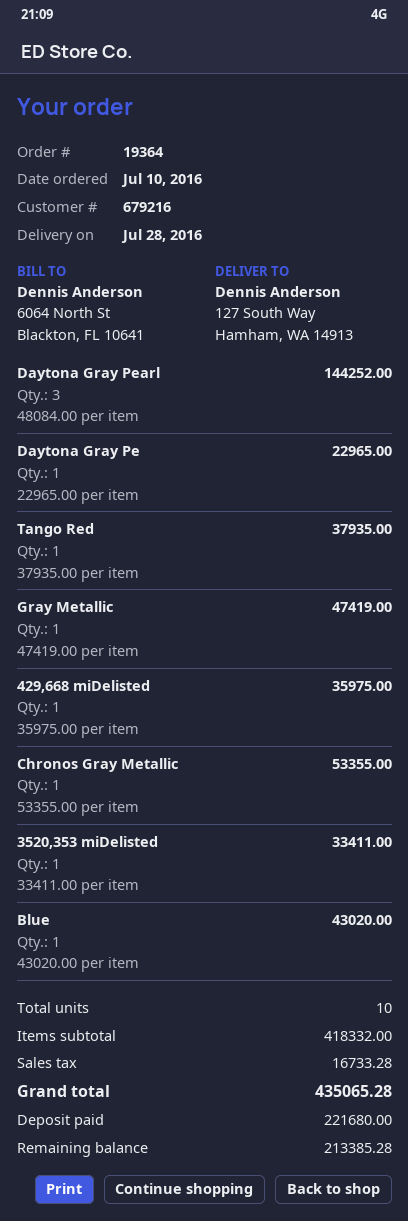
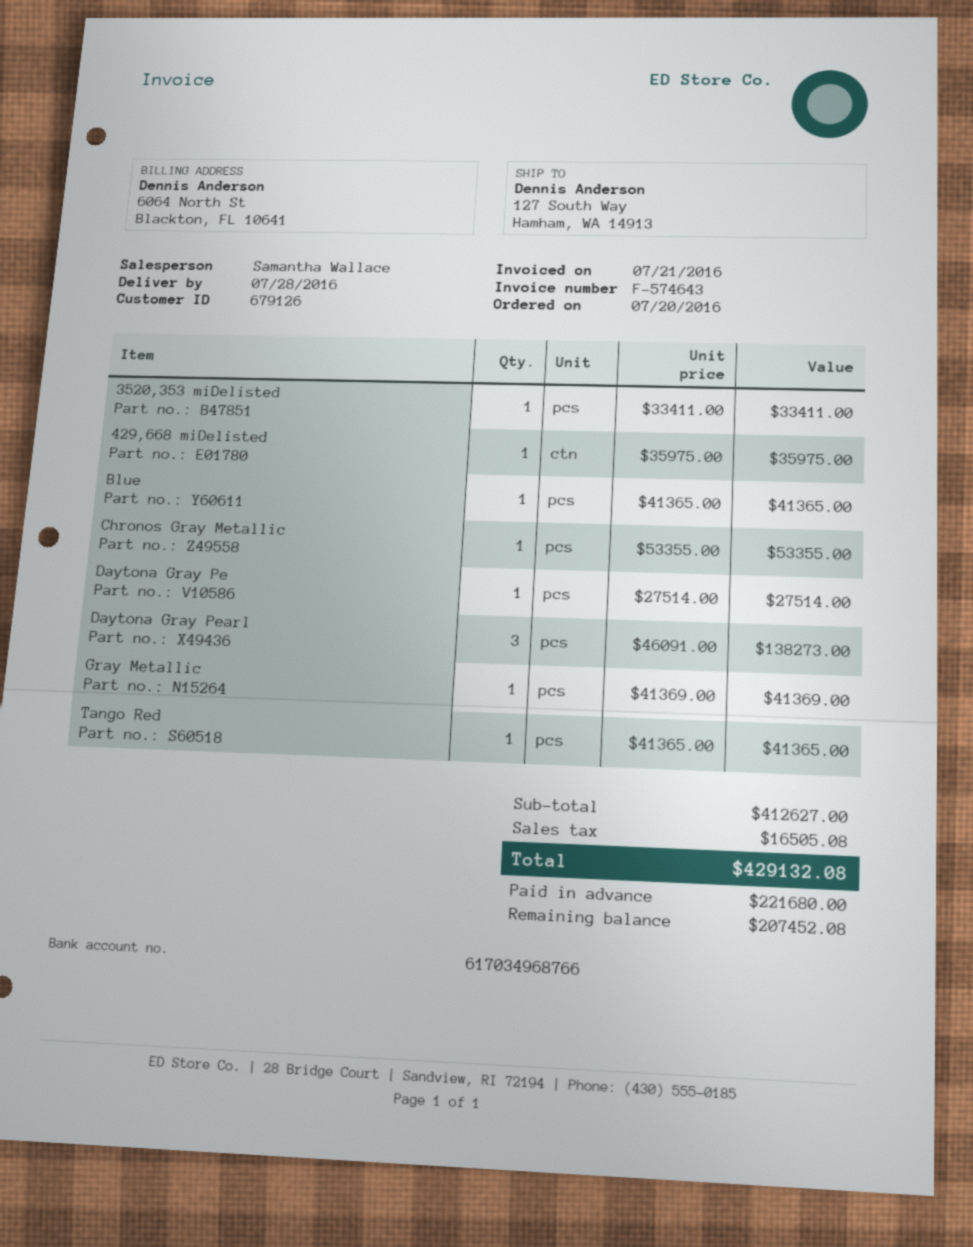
order date: 2016-07-10 -> 2016-07-20
customer number: 679216 -> 679126
Daytona Gray Pearl: 3 x 48084.00 = 144252.00 -> 3 x 46091.00 = 138273.00
Daytona Gray Pe: 1 x 22965.00 = 22965.00 -> 1 x 27514.00 = 27514.00
Tango Red: 1 x 37935.00 = 37935.00 -> 1 x 41365.00 = 41365.00
Gray Metallic: 1 x 47419.00 = 47419.00 -> 1 x 41369.00 = 41369.00
Blue: 1 x 43020.00 = 43020.00 -> 1 x 41365.00 = 41365.00
subtotal: 418332.00 -> 412627.00
tax: 16733.28 -> 16505.08
total: 435065.28 -> 429132.08
balance: 213385.28 -> 207452.08

